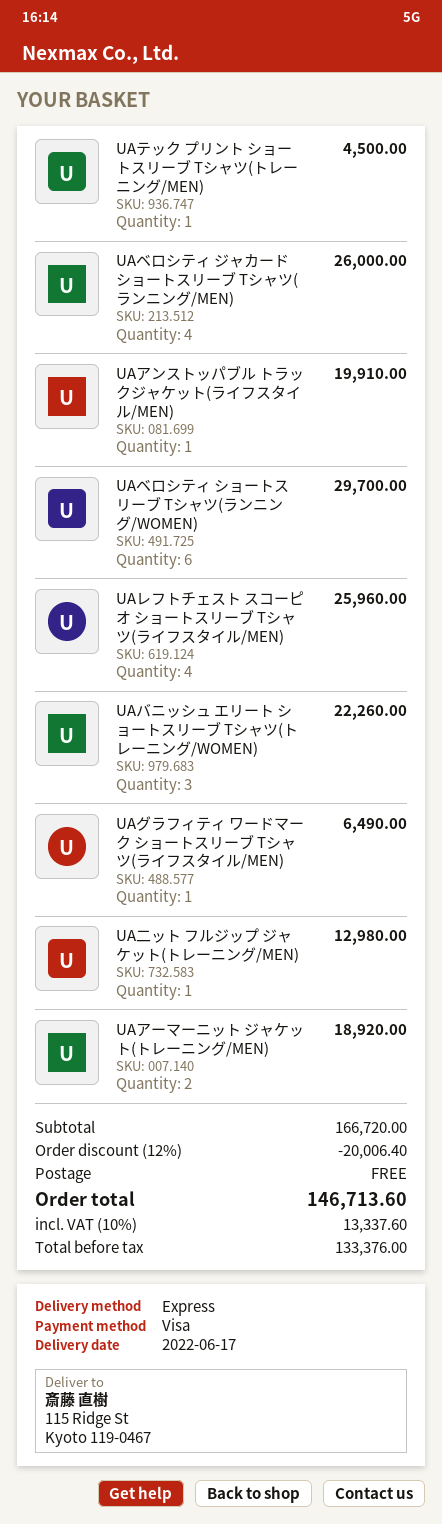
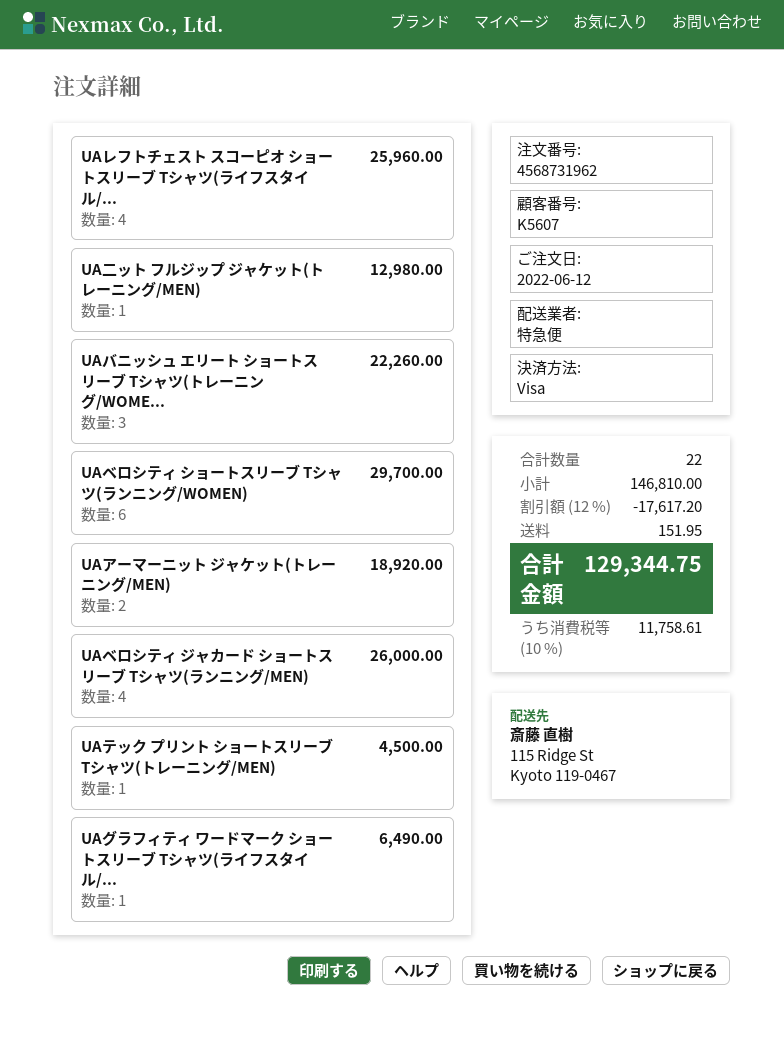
UAアンストッパブル トラックジャケット(ライフスタイル/MEN): 1 for 19910.00 -> none
subtotal: 166720.00 -> 146810.00
discount: 12% = 20006.40 -> 12% = 17617.20
shipping: 0.00 -> 151.95
tax: 10% = 13337.60 -> 10% = 11758.61
total: 146713.60 -> 129344.75

